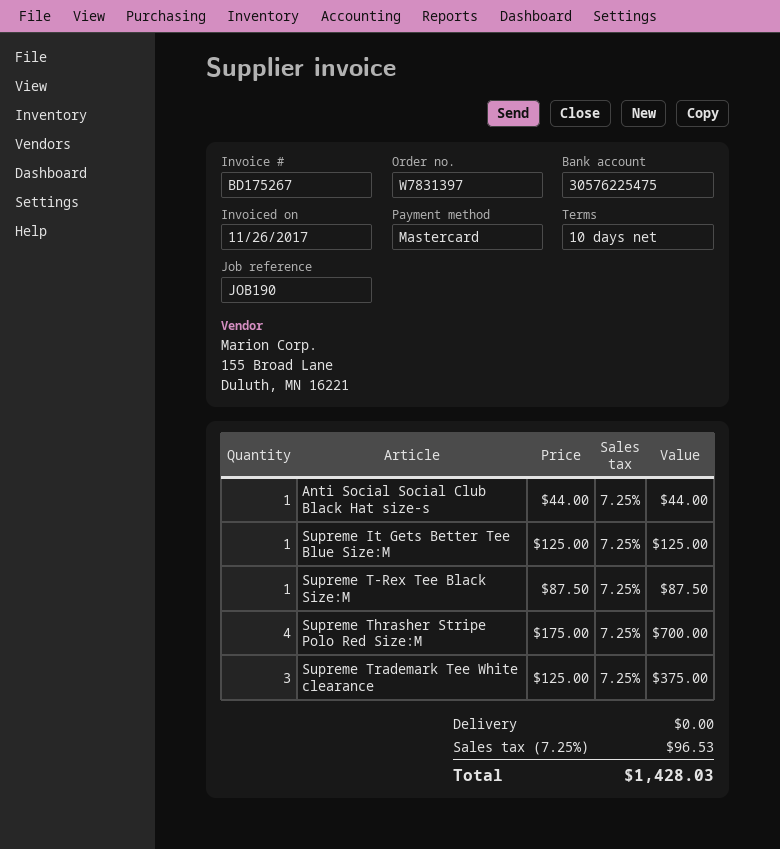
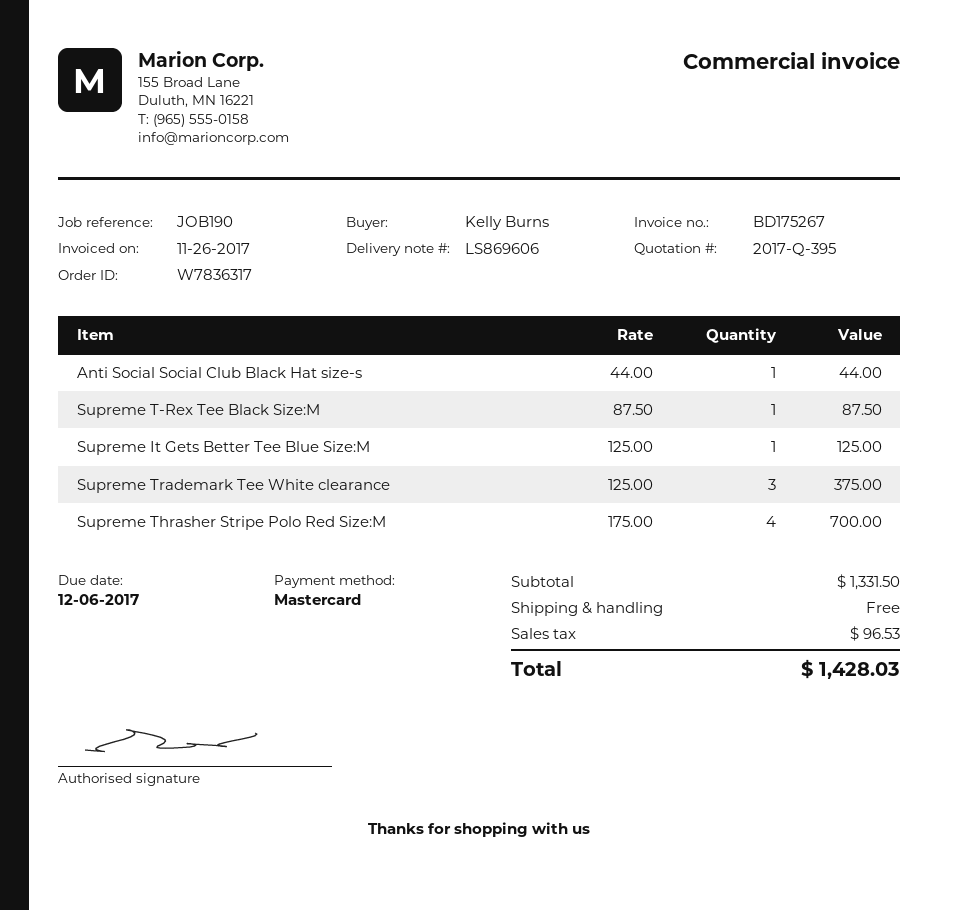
order number: W7831397 -> W7836317

